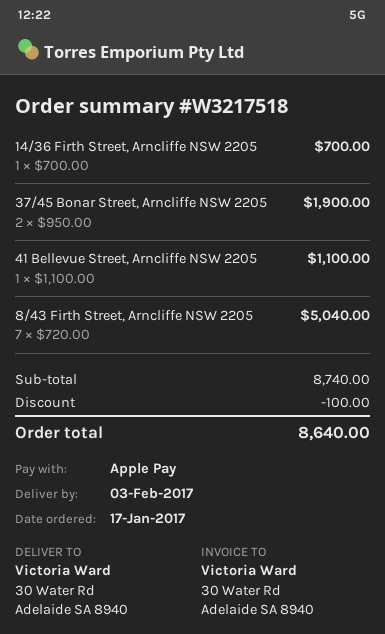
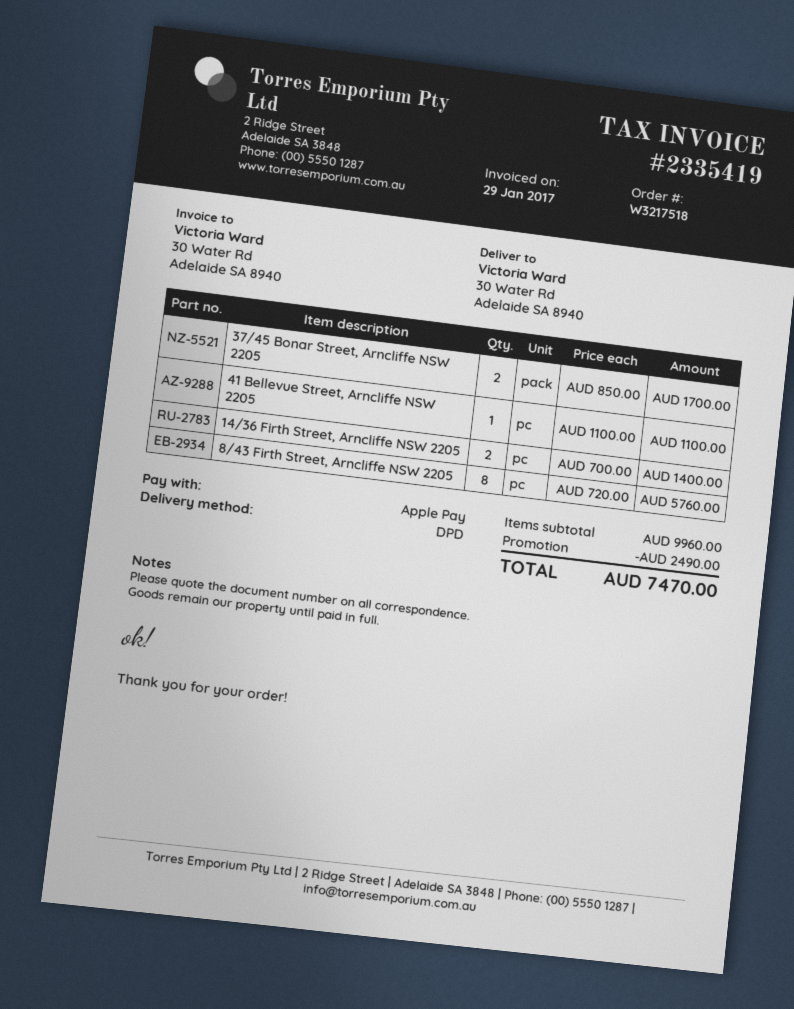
14/36 Firth Street, Arncliffe NSW 2205: 1 x 700.00 = 700.00 -> 2 x 700.00 = 1400.00
37/45 Bonar Street, Arncliffe NSW 2205: 2 x 950.00 = 1900.00 -> 2 x 850.00 = 1700.00
8/43 Firth Street, Arncliffe NSW 2205: 7 x 720.00 = 5040.00 -> 8 x 720.00 = 5760.00
subtotal: 8740.00 -> 9960.00
discount: 100.00 -> 2490.00
total: 8640.00 -> 7470.00

